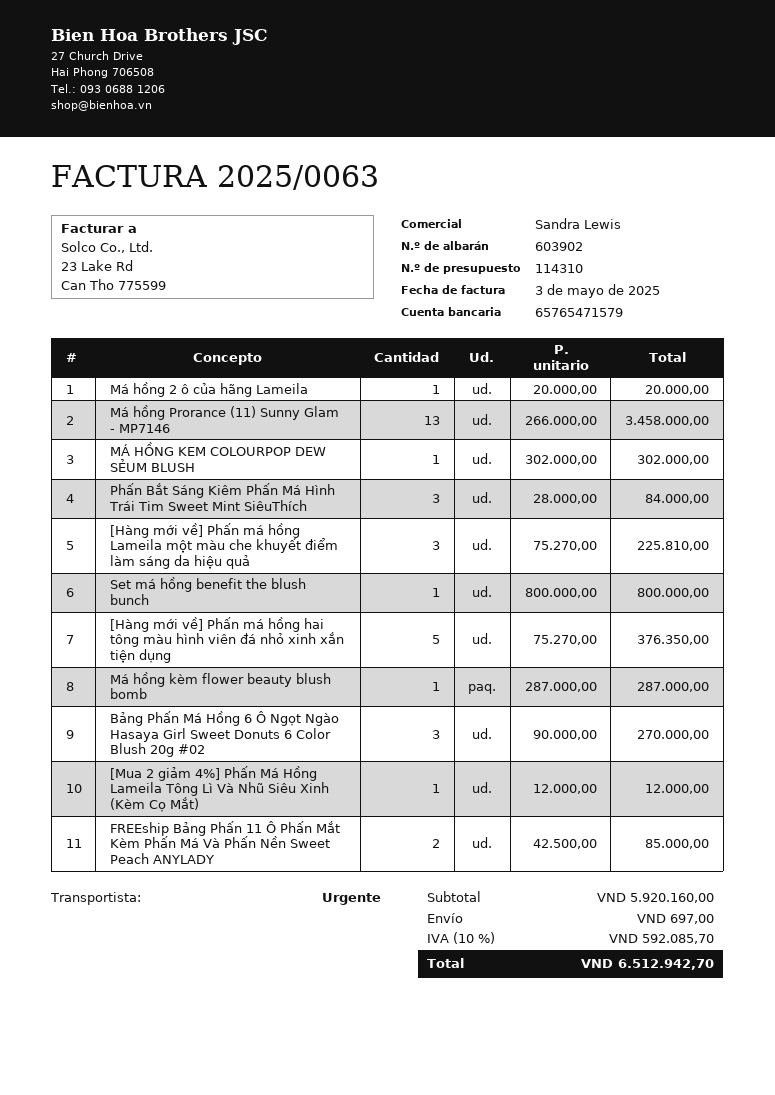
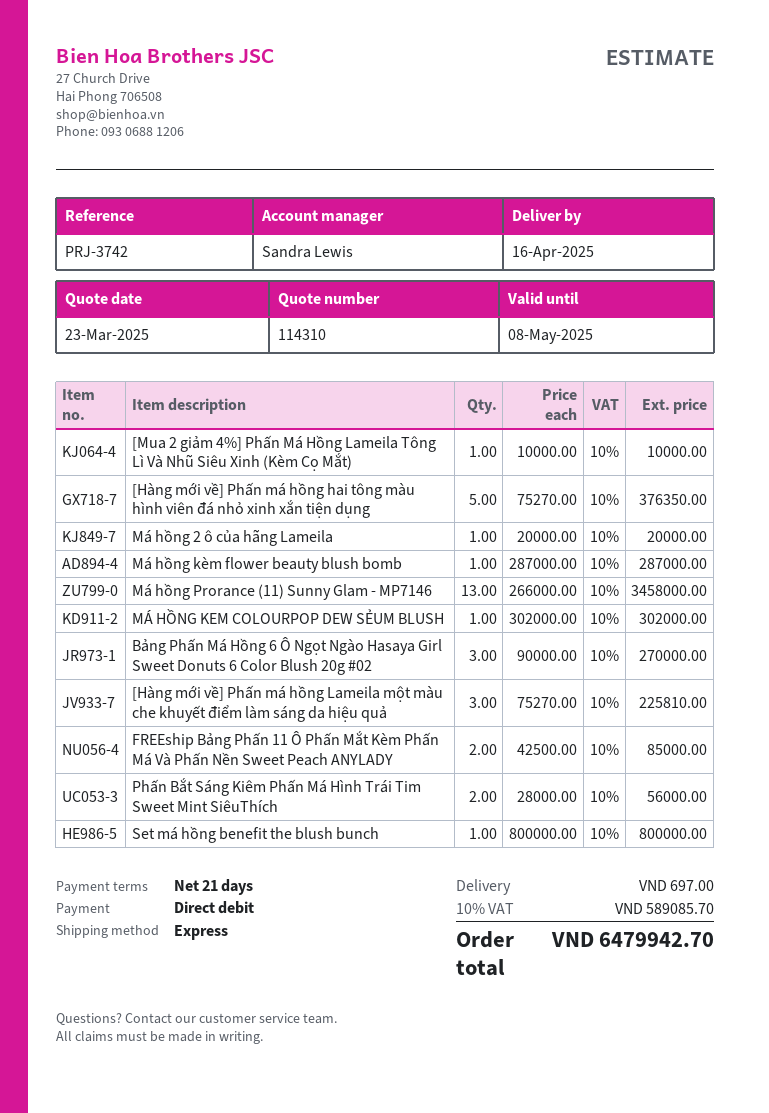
Phấn Bắt Sáng Kiêm Phấn Má Hình Trái Tim Sweet Mint SiêuThích: 3 x 28000.00 = 84000.00 -> 2 x 28000.00 = 56000.00
[Mua 2 giảm 4%] Phấn Má Hồng Lameila Tông Lì Và Nhũ Siêu Xinh (Kèm Cọ Mắt): 1 x 12000.00 = 12000.00 -> 1 x 10000.00 = 10000.00
tax: 10% = 592085.70 -> 10% = 589085.70
total: 6512942.70 -> 6479942.70

